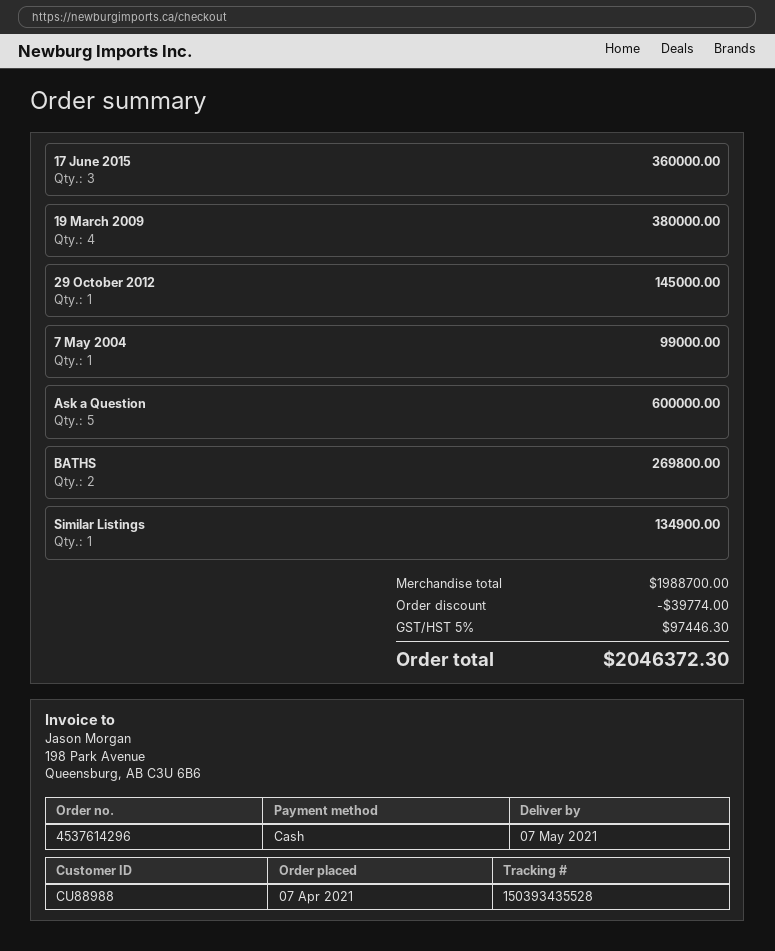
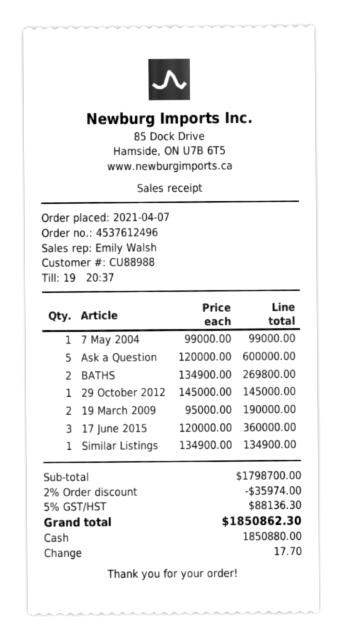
order number: 4537614296 -> 4537612496
19 March 2009: 4 for 380000.00 -> 2 for 190000.00
subtotal: 1988700.00 -> 1798700.00
discount: 39774.00 -> 35974.00
tax: 5% = 97446.30 -> 5% = 88136.30
total: 2046372.30 -> 1850862.30

